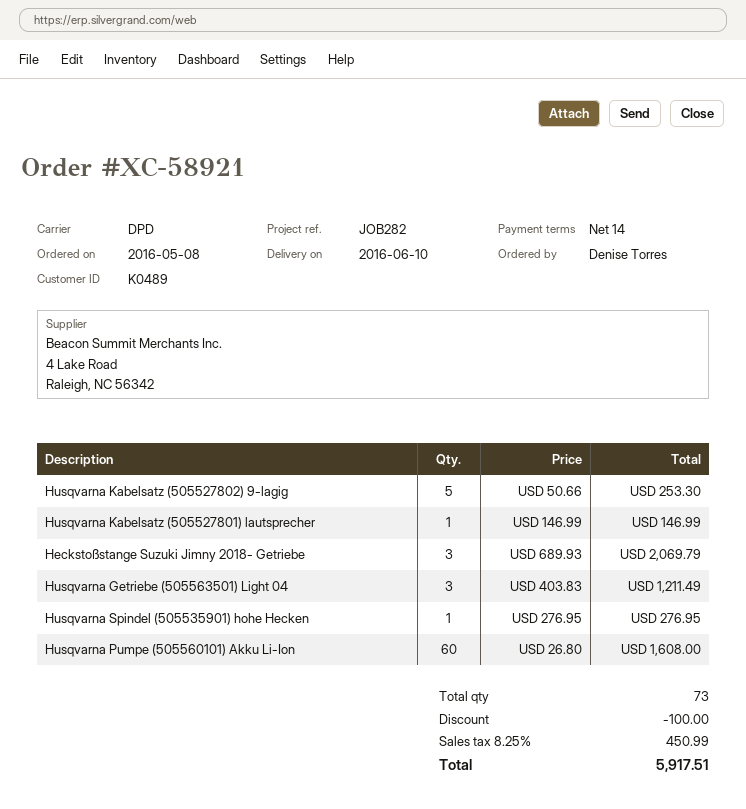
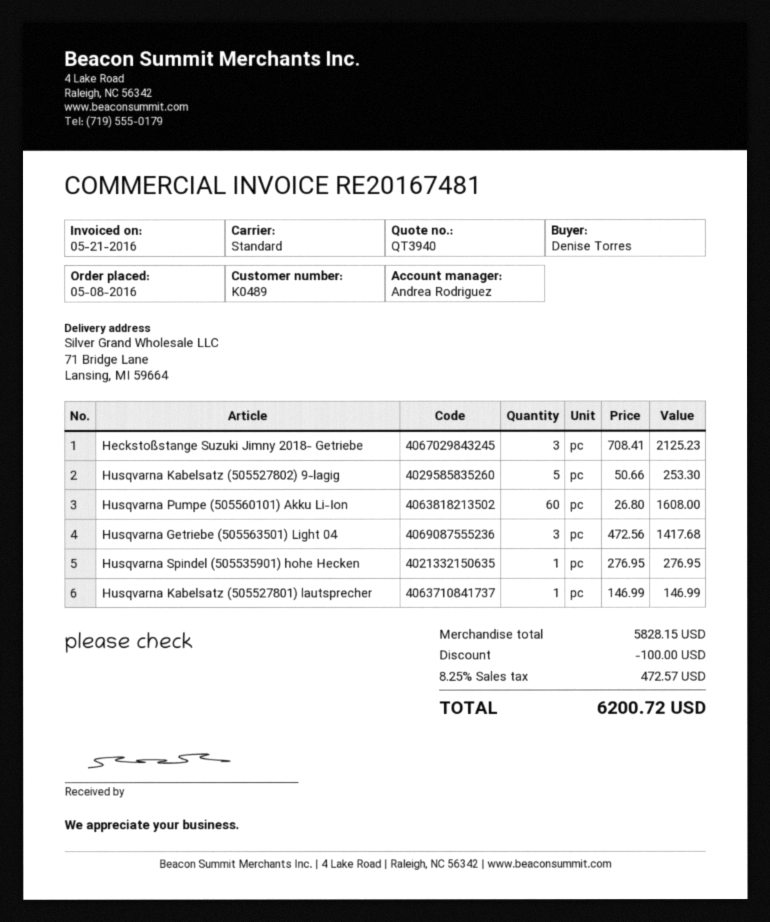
shipping method: DPD -> standard
Heckstoßstange Suzuki Jimny 2018- Getriebe: 3 x 689.93 = 2069.79 -> 3 x 708.41 = 2125.23
Husqvarna Getriebe (505563501) Light 04: 3 x 403.83 = 1211.49 -> 3 x 472.56 = 1417.68
tax: 8.25% = 450.99 -> 8.25% = 472.57
total: 5917.51 -> 6200.72

